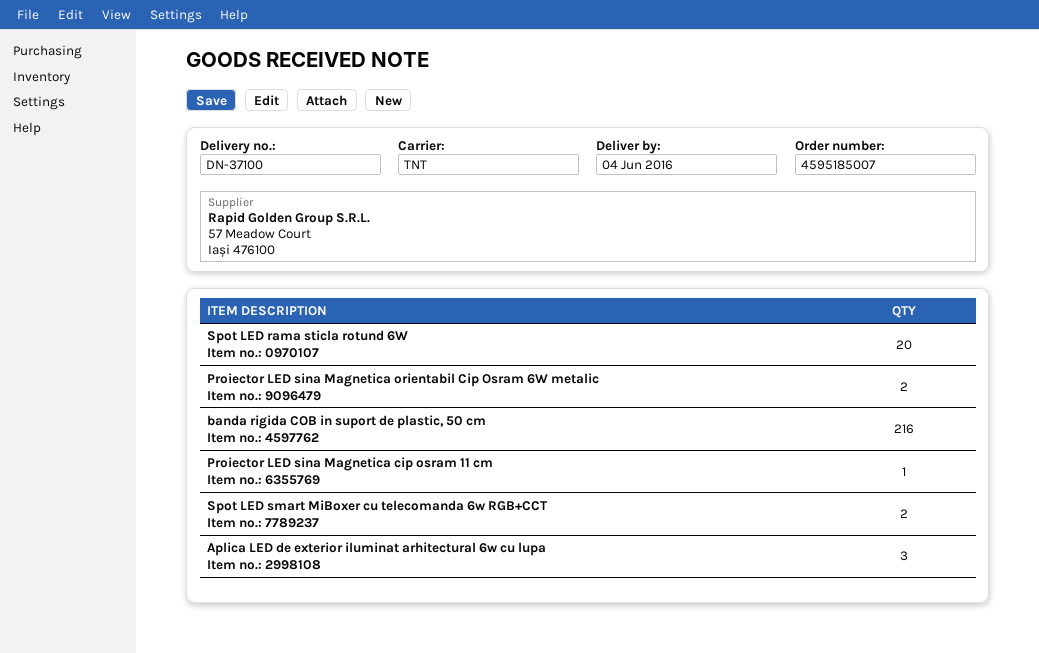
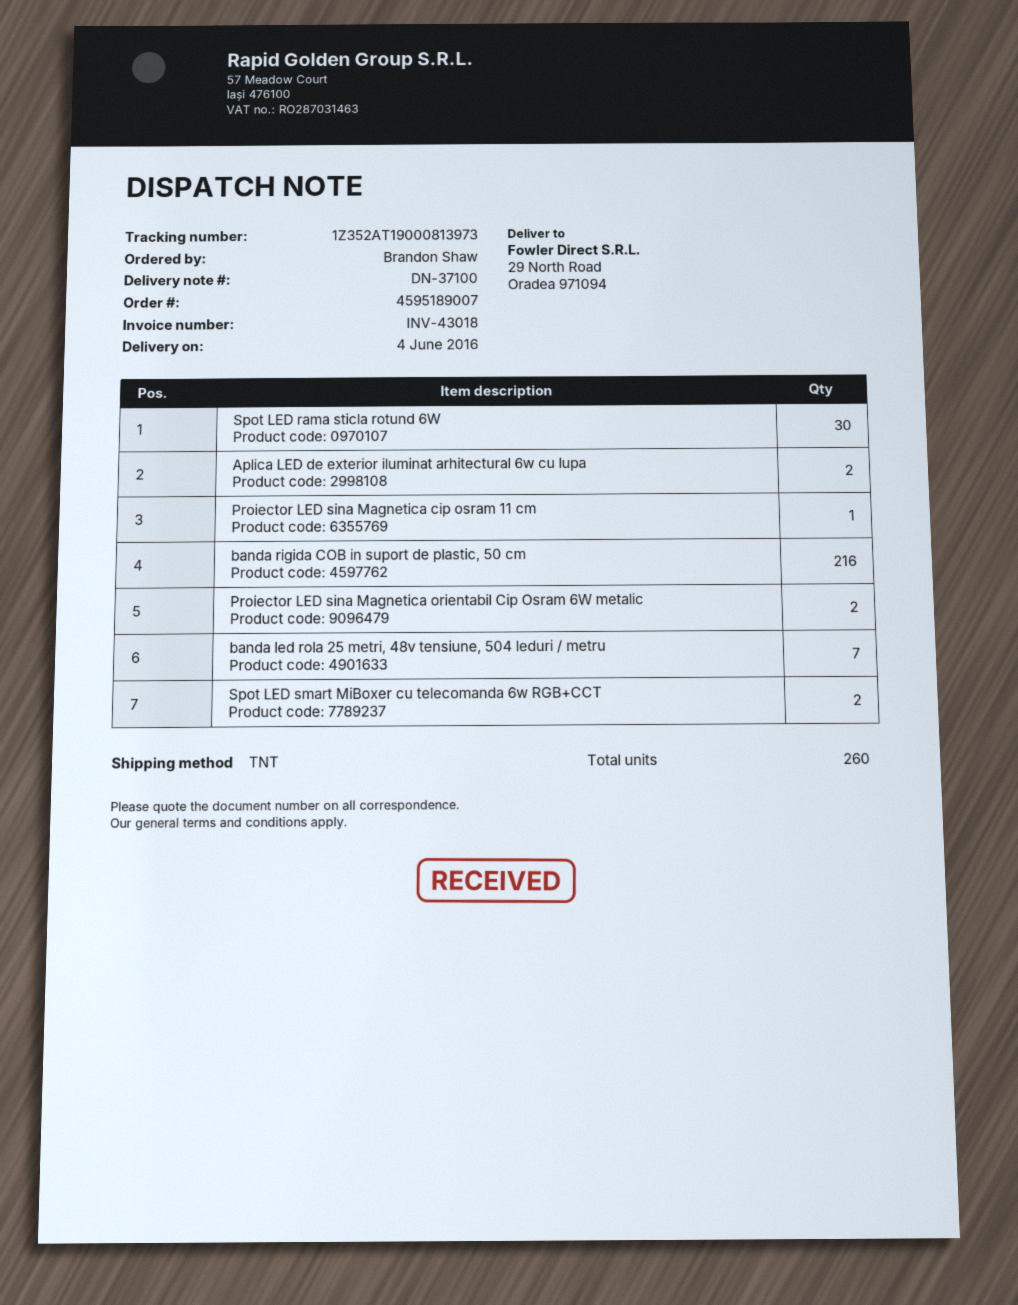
order number: 4595185007 -> 4595189007
Spot LED rama sticla rotund 6W: 20 -> 30
Aplica LED de exterior iluminat arhitectural 6w cu lupa: 3 -> 2
banda led rola 25 metri, 48v tensiune, 504 leduri / metru: none -> 7

